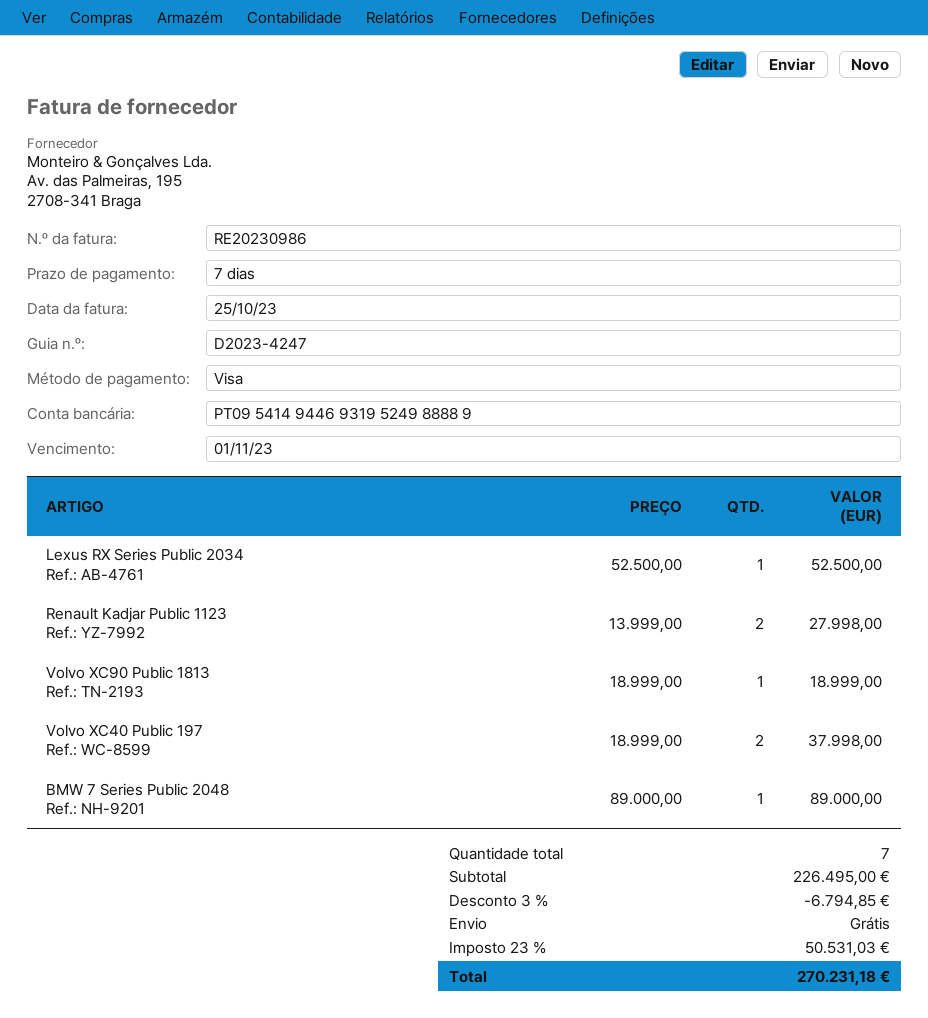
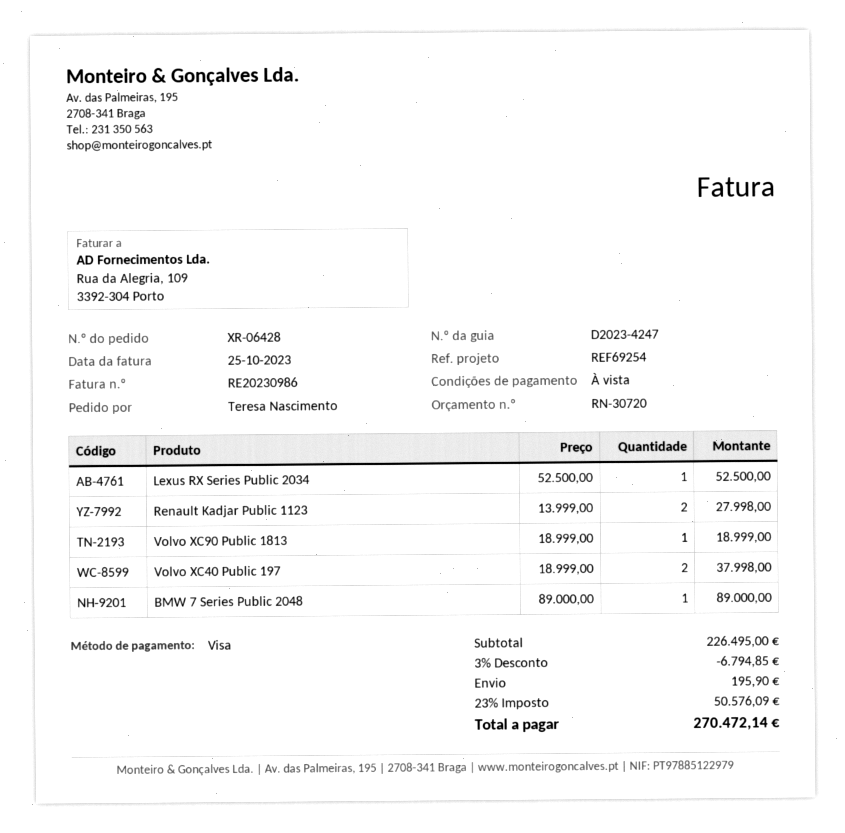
payment terms: 7 days -> on receipt
shipping: 0.00 -> 195.90
tax: 23% = 50531.03 -> 23% = 50576.09
total: 270231.18 -> 270472.14

